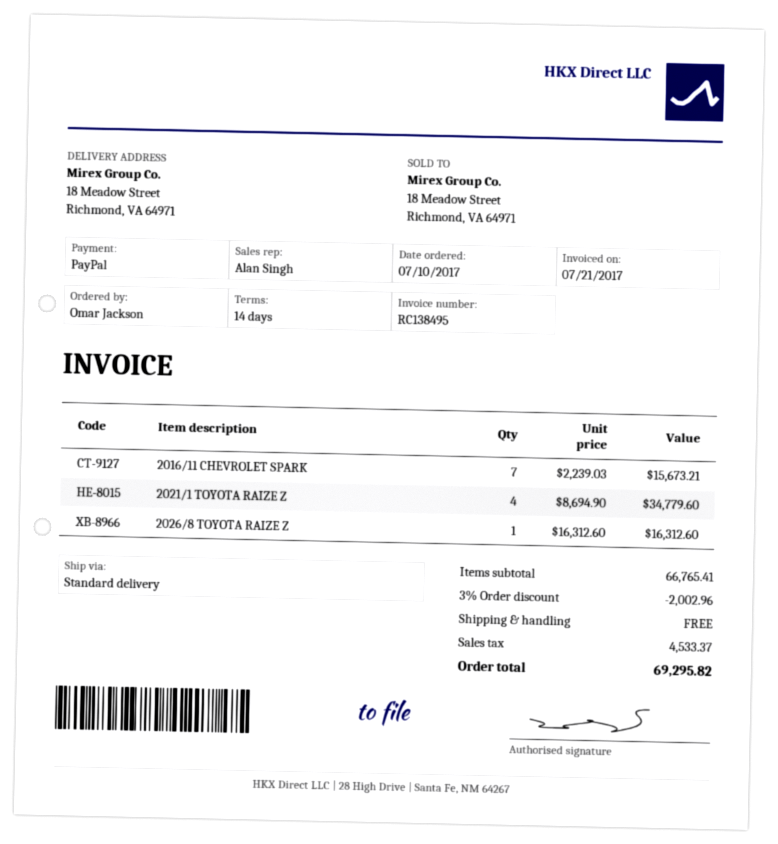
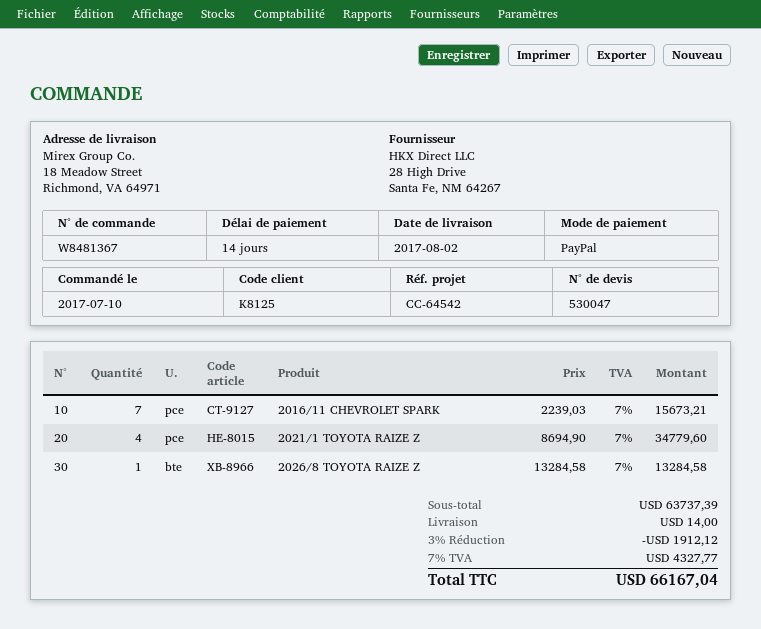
2026/8 TOYOTA RAIZE Z: 1 x 16312.60 = 16312.60 -> 1 x 13284.58 = 13284.58
subtotal: 66765.41 -> 63737.39
discount: 3% = 2002.96 -> 3% = 1912.12
shipping: 0.00 -> 14.00
tax: 4533.37 -> 4327.77
total: 69295.82 -> 66167.04

